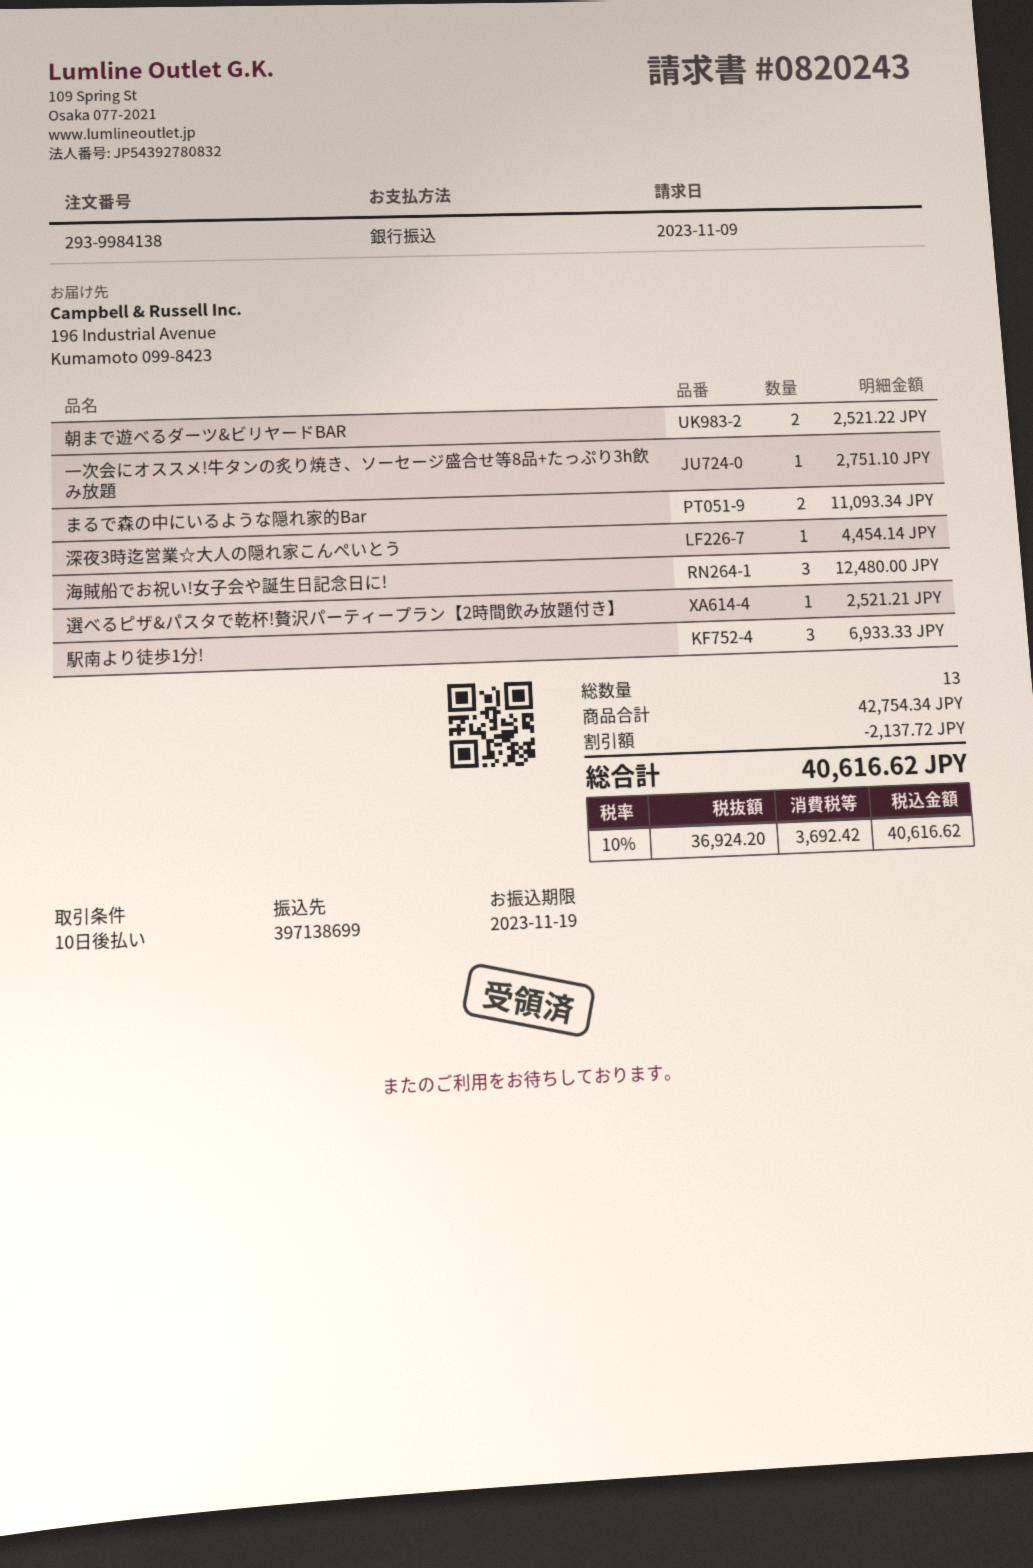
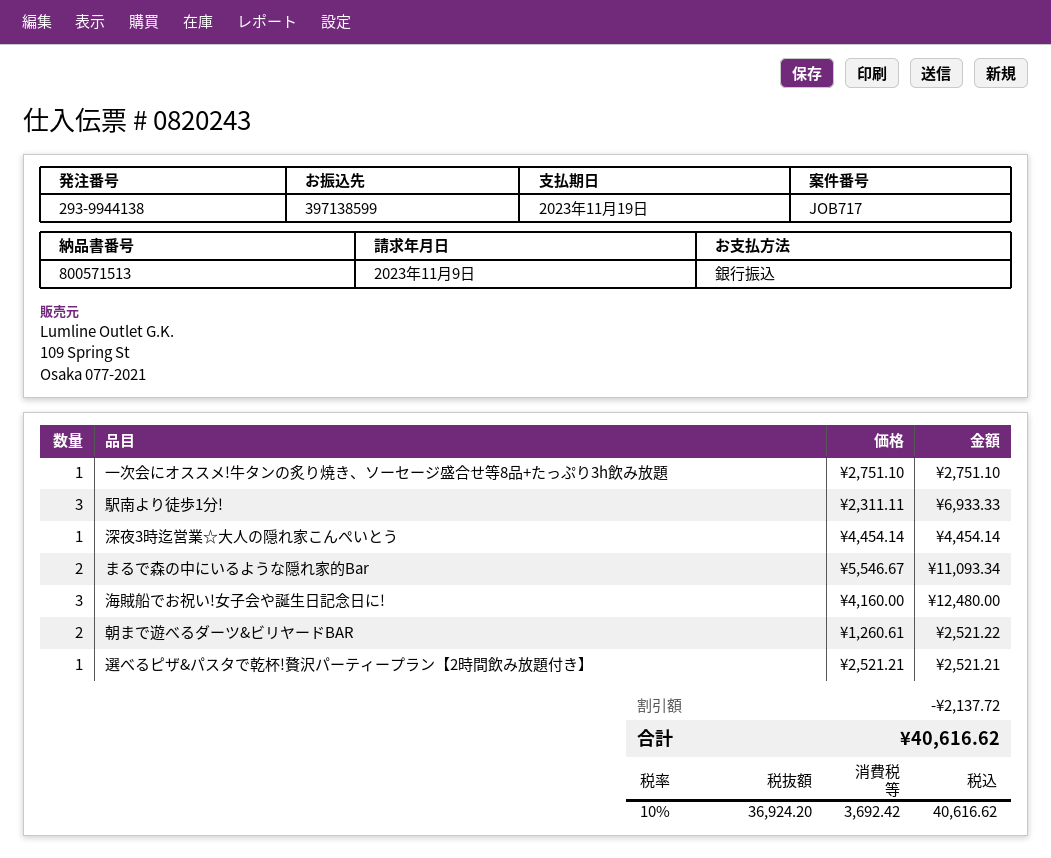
order number: 293-9984138 -> 293-9944138
bank account: 397138699 -> 397138599

